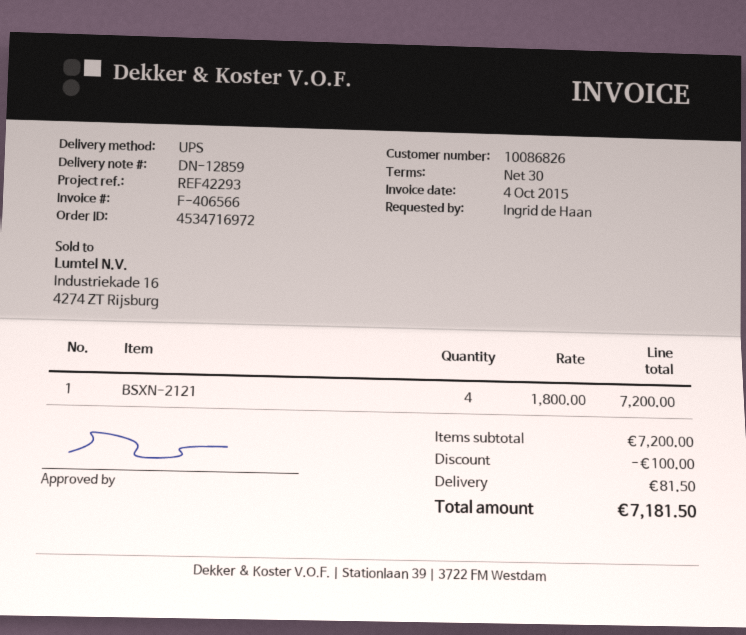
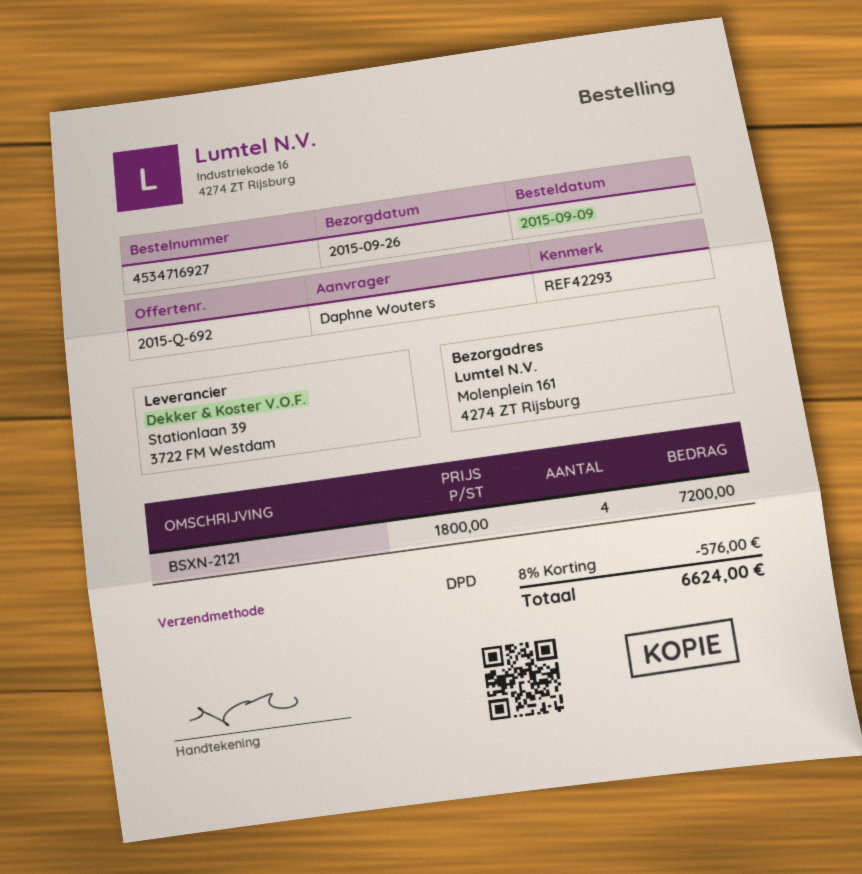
order number: 4534716972 -> 4534716927
ordered by: Ingrid de Haan -> Daphne Wouters
shipping method: UPS -> DPD
discount: 100.00 -> 576.00
shipping: 81.50 -> none
total: 7181.50 -> 6624.00

